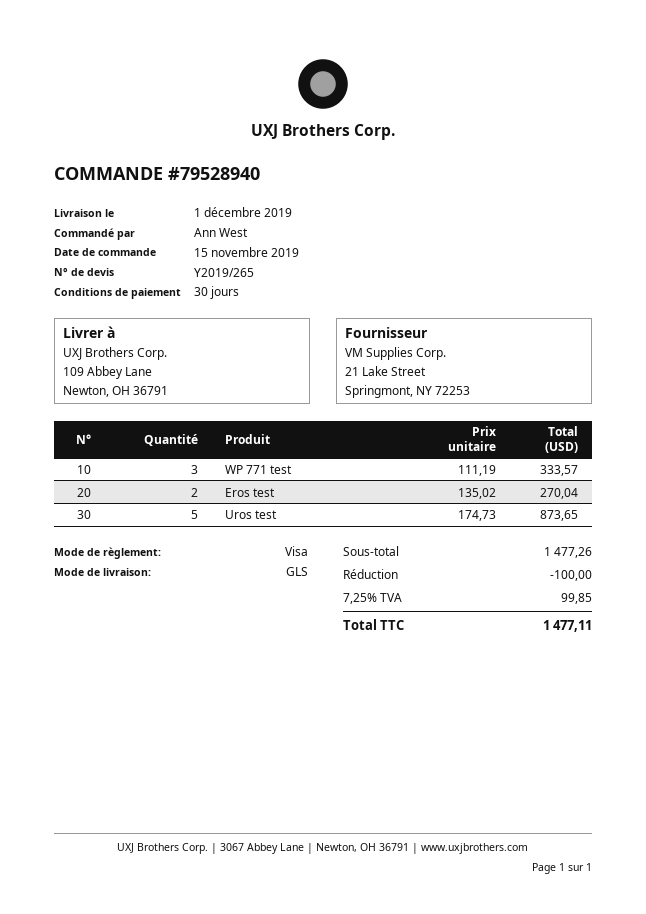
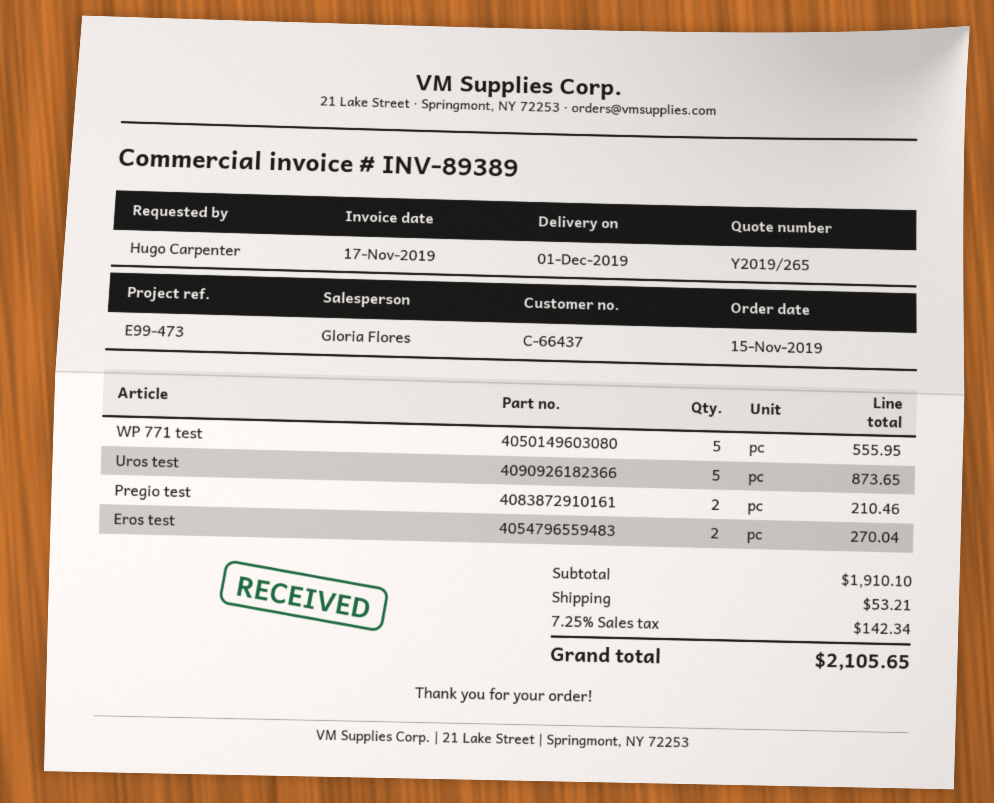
ordered by: Ann West -> Hugo Carpenter
WP 771 test: 3 for 333.57 -> 5 for 555.95
Pregio test: none -> 2 for 210.46
subtotal: 1477.26 -> 1910.10
discount: 100.00 -> none
shipping: none -> 53.21
tax: 7.25% = 99.85 -> 7.25% = 142.34
total: 1477.11 -> 2105.65

